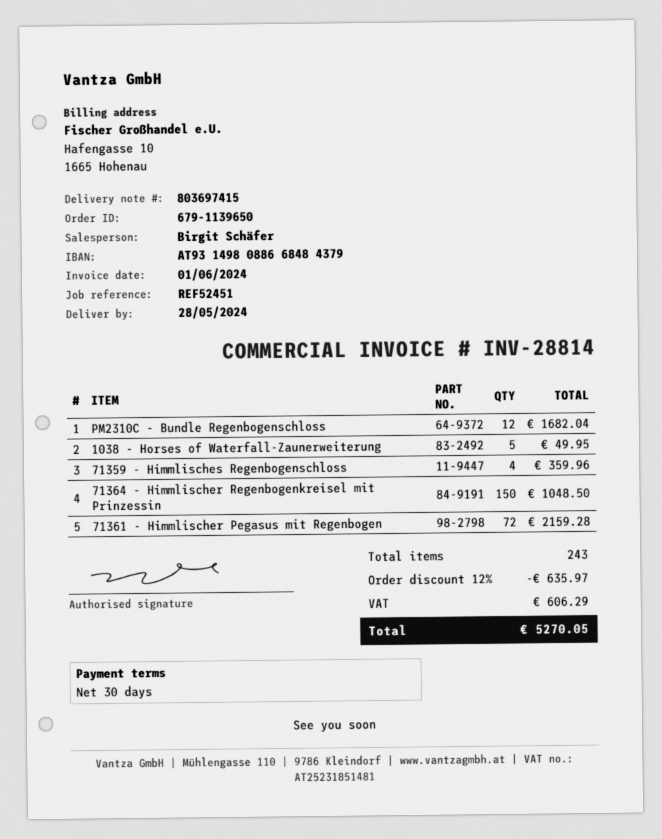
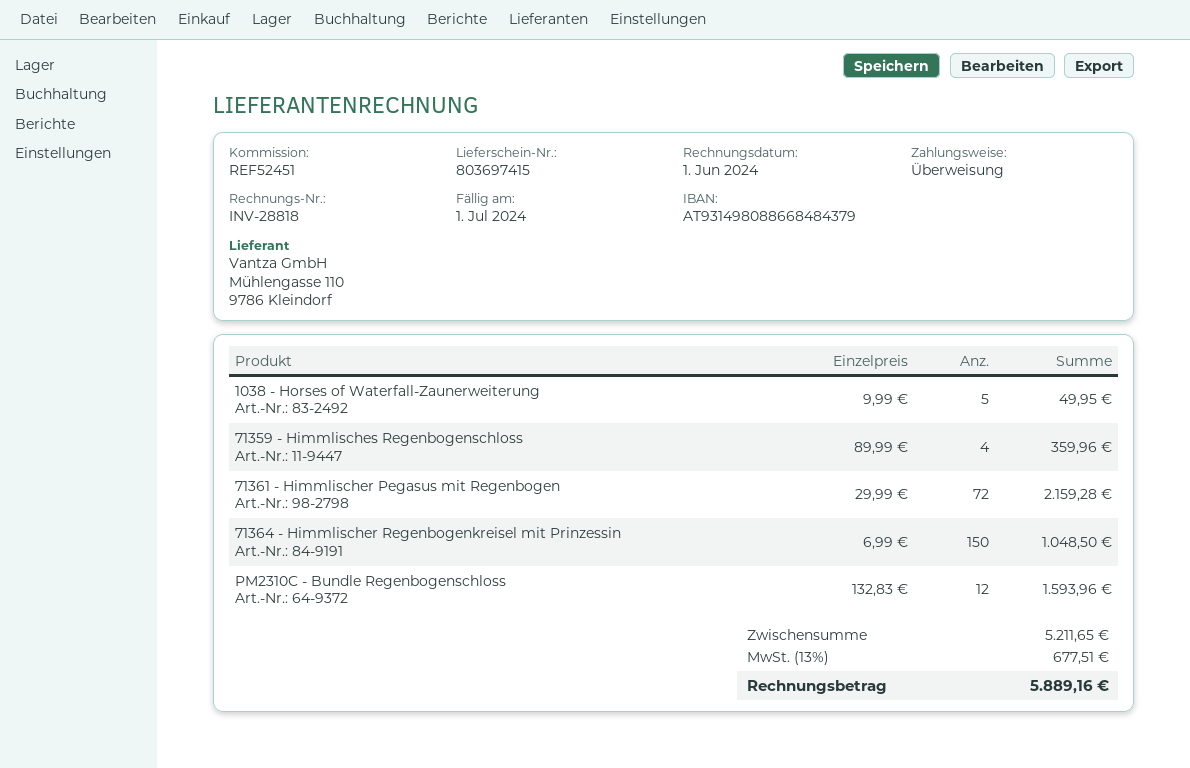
invoice number: INV-28814 -> INV-28818
PM2310C - Bundle Regenbogenschloss: 12 for 1682.04 -> 12 for 1593.96
discount: 12% = 635.97 -> none
tax: 606.29 -> 677.51
total: 5270.05 -> 5889.16

